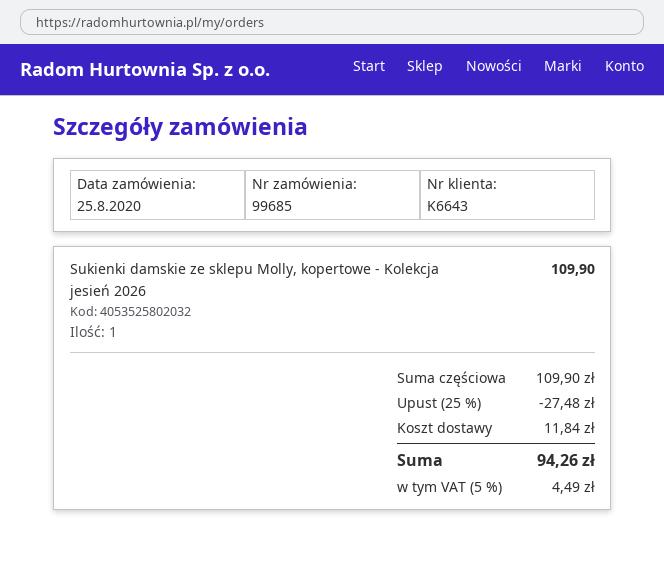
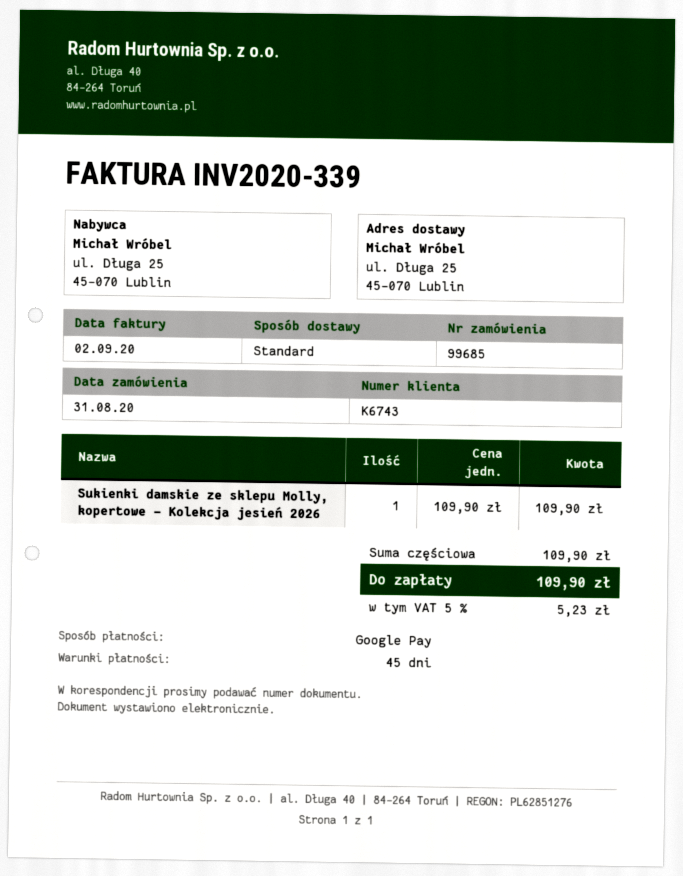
order date: 2020-08-25 -> 2020-08-31
customer number: K6643 -> K6743
discount: 25% = 27.48 -> none
shipping: 11.84 -> none
tax: 5% = 4.49 -> 5% = 5.23
total: 94.26 -> 109.90

